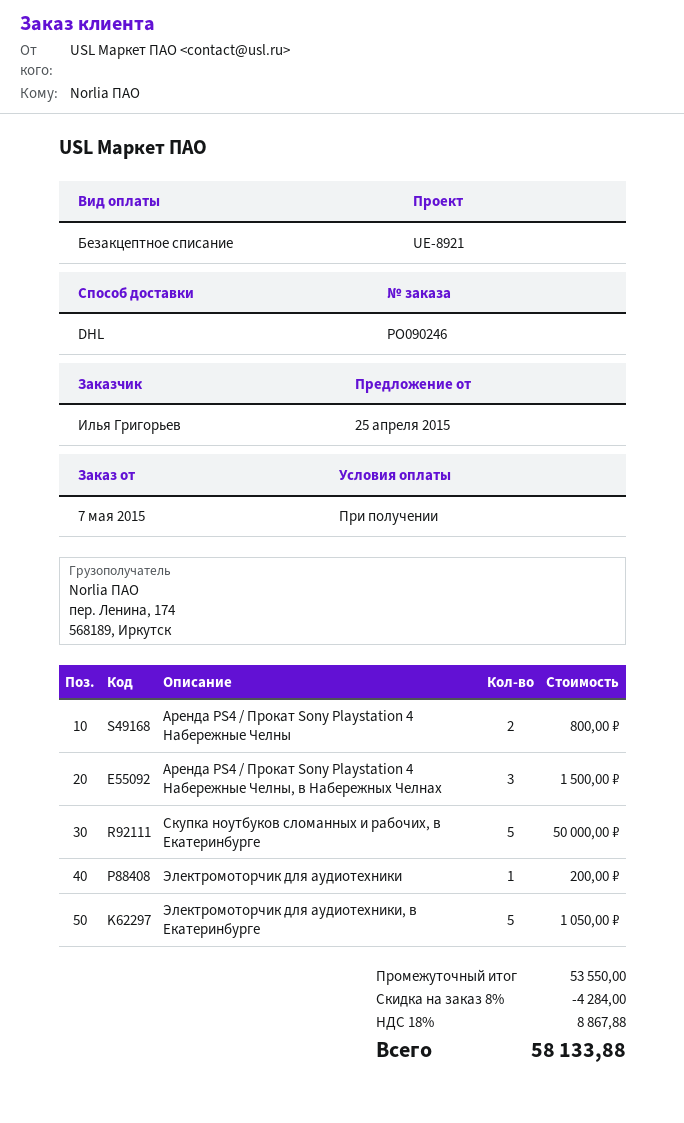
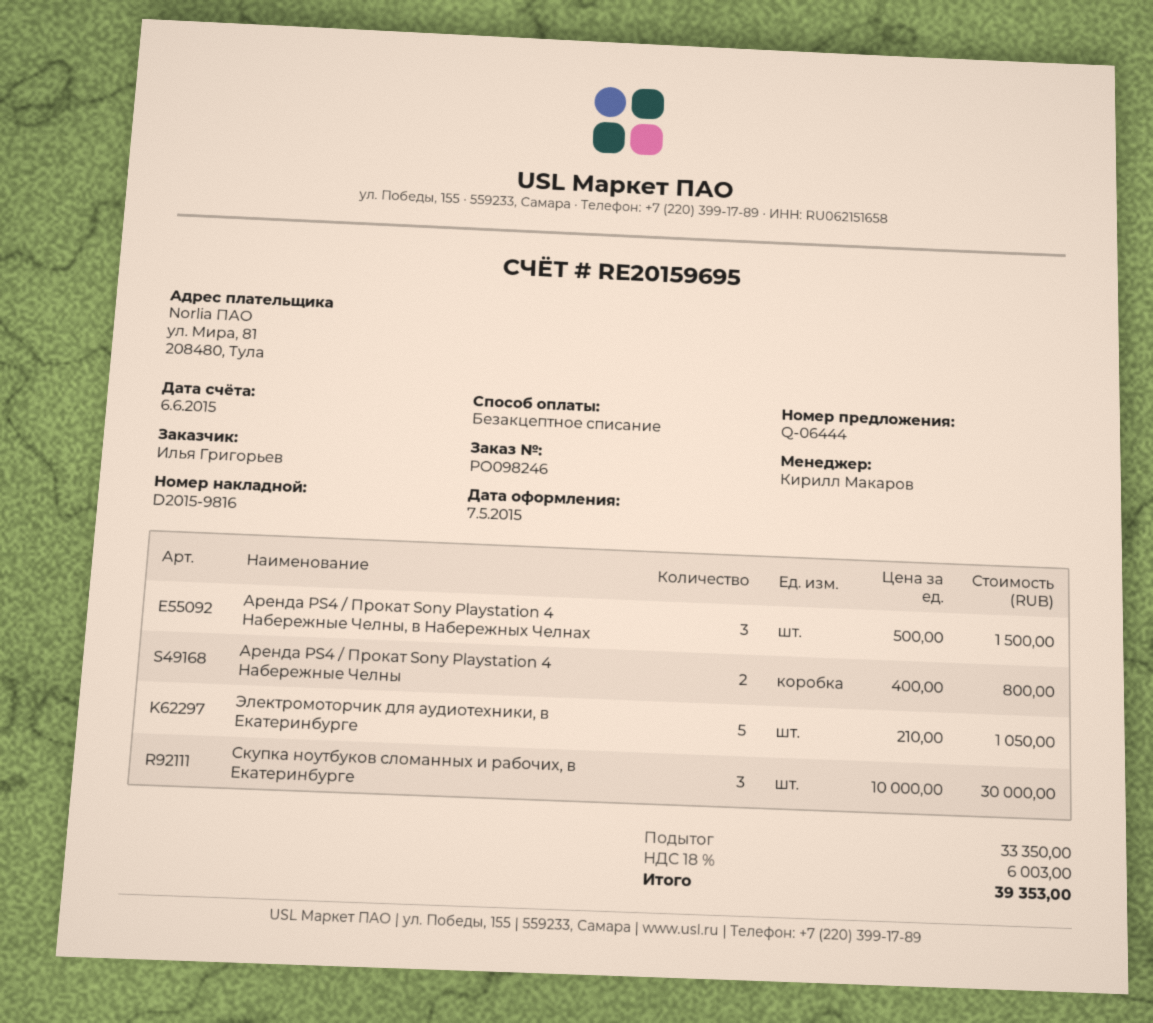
order number: PO090246 -> PO098246
Скупка ноутбуков сломанных и рабочих, в Екатеринбурге: 5 for 50000.00 -> 3 for 30000.00
Электромоторчик для аудиотехники: 1 for 200.00 -> none
subtotal: 53550.00 -> 33350.00
discount: 8% = 4284.00 -> none
tax: 18% = 8867.88 -> 18% = 6003.00
total: 58133.88 -> 39353.00

